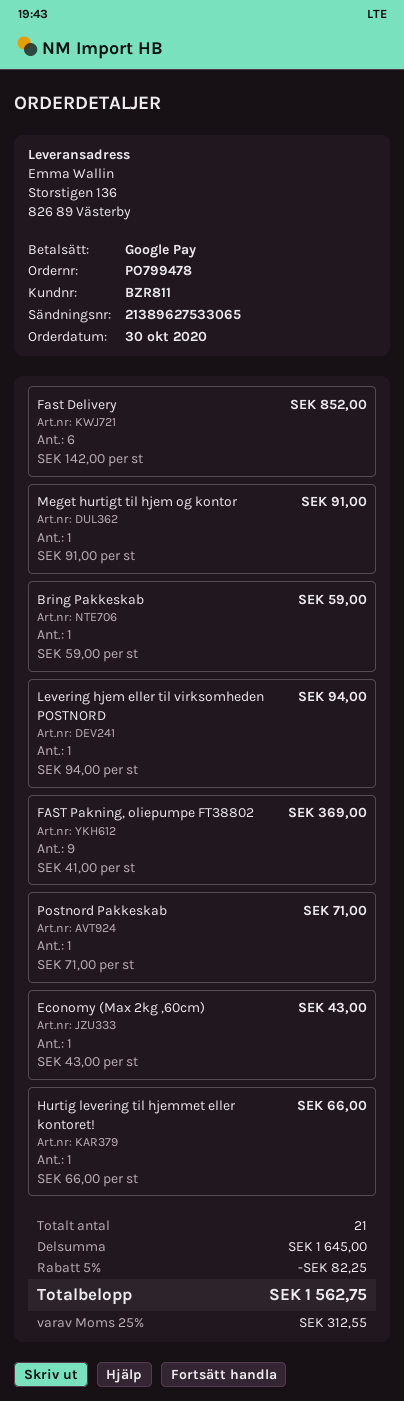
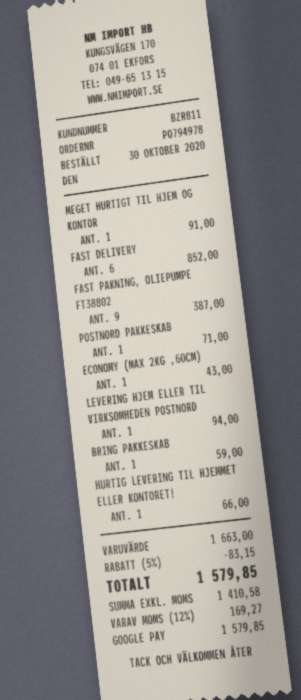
order number: PO799478 -> PO794978
FAST Pakning, oliepumpe FT38802: 9 for 369.00 -> 9 for 387.00
subtotal: 1645.00 -> 1663.00
discount: 5% = 82.25 -> 5% = 83.15
tax: 25% = 312.55 -> 12% = 169.27
total: 1562.75 -> 1579.85

